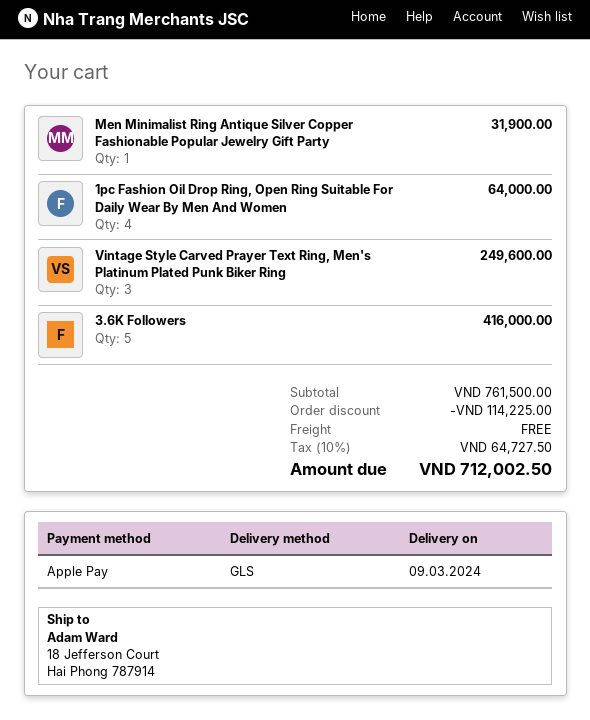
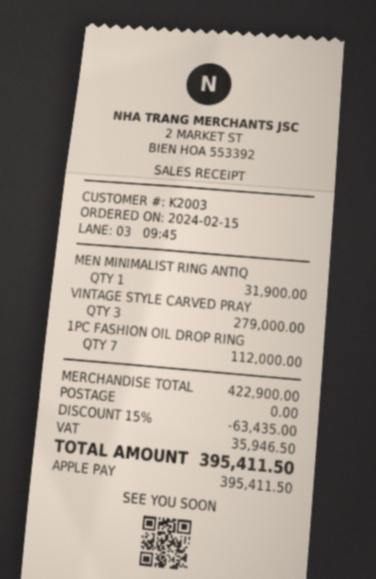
1pc Fashion Oil Drop Ring, Open Ring Suitable For Daily Wear By Men And Women: 4 for 64000.00 -> 7 for 112000.00
Vintage Style Carved Prayer Text Ring, Men's Platinum Plated Punk Biker Ring: 3 for 249600.00 -> 3 for 279000.00
3.6K Followers: 5 for 416000.00 -> none
subtotal: 761500.00 -> 422900.00
discount: 114225.00 -> 63435.00
tax: 64727.50 -> 35946.50
total: 712002.50 -> 395411.50

